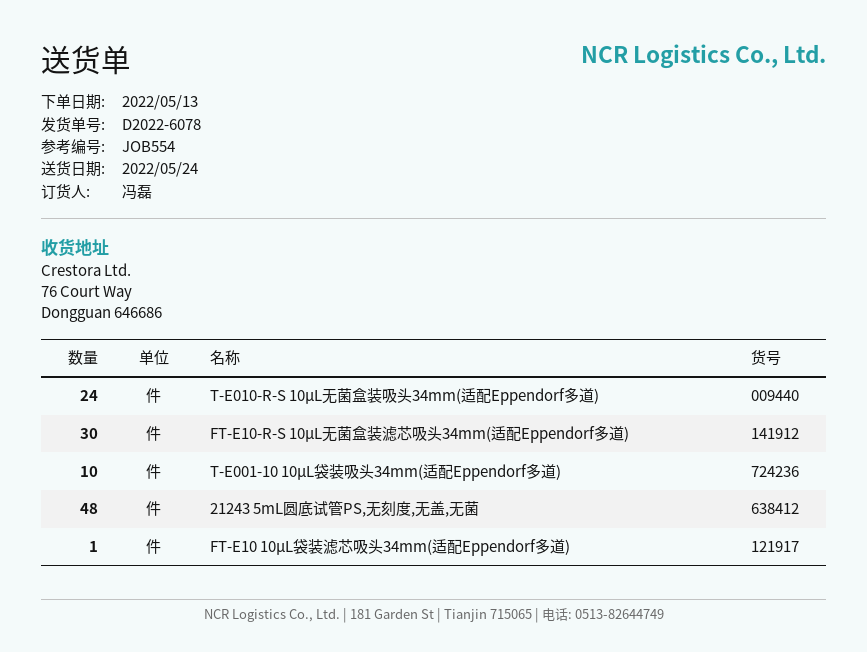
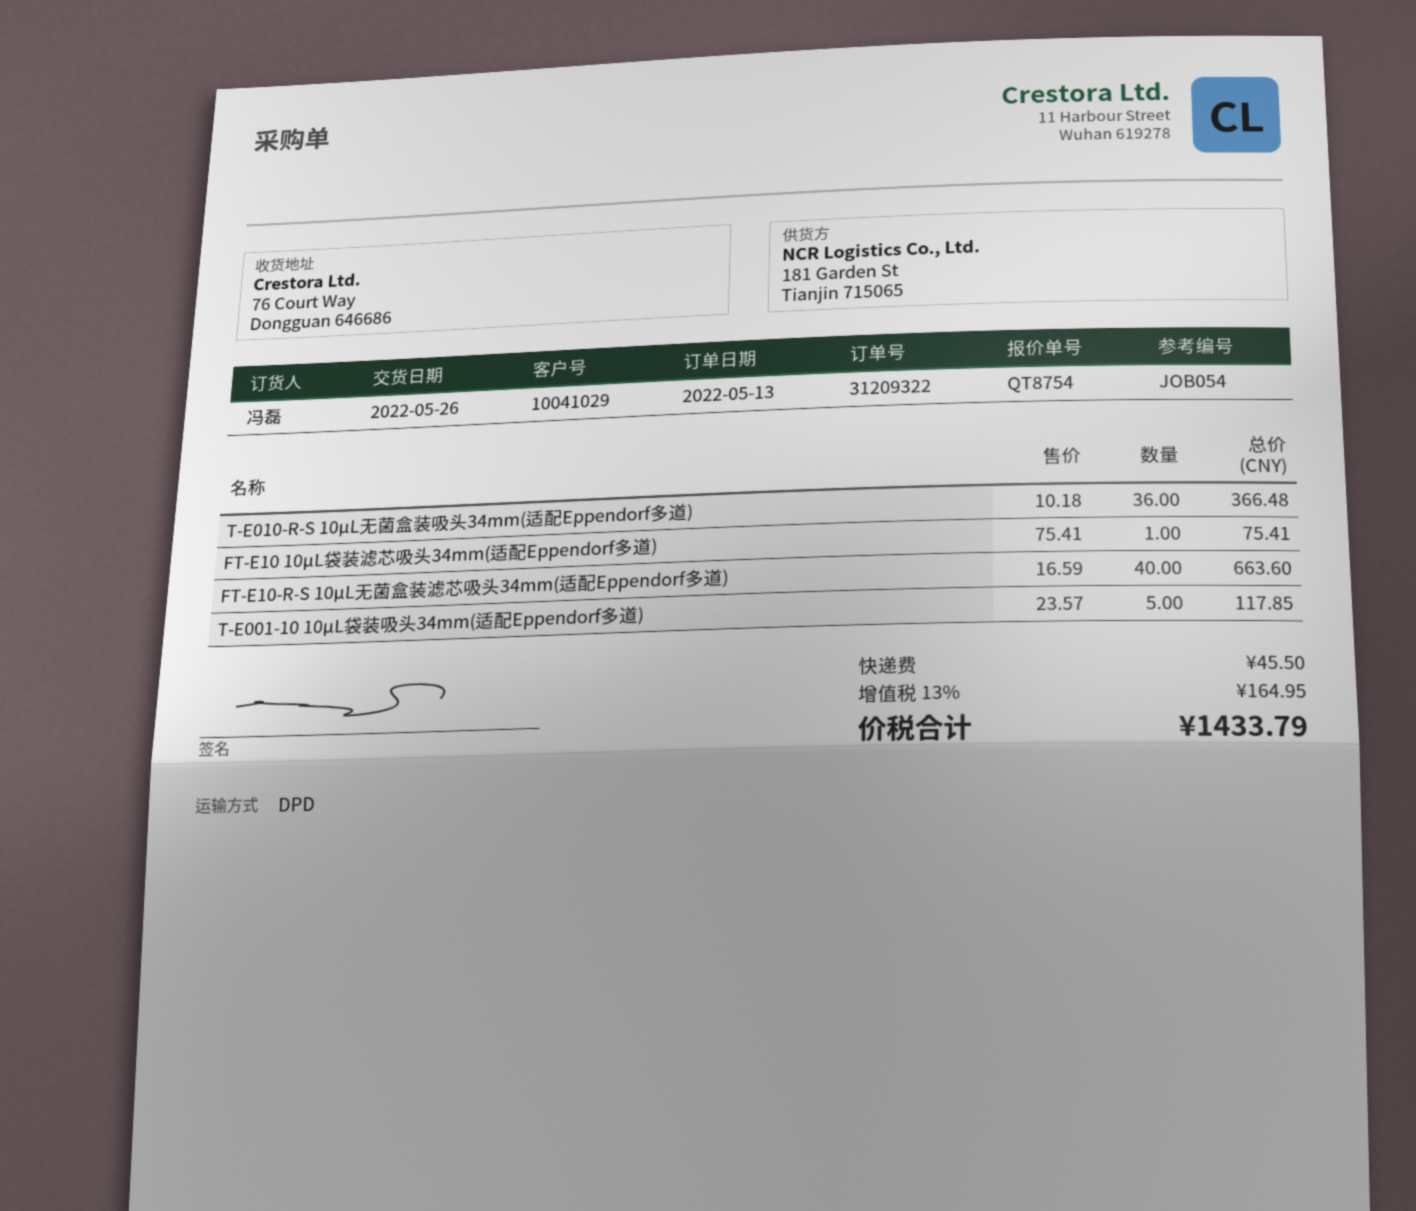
delivery date: 2022-05-24 -> 2022-05-26
reference: JOB554 -> JOB054
T-E010-R-S 10μL无菌盒装吸头34mm(适配Eppendorf多道): 24 -> 36
FT-E10-R-S 10μL无菌盒装滤芯吸头34mm(适配Eppendorf多道): 30 -> 40
T-E001-10 10μL袋装吸头34mm(适配Eppendorf多道): 10 -> 5
21243 5mL圆底试管PS,无刻度,无盖,无菌: 48 -> none

